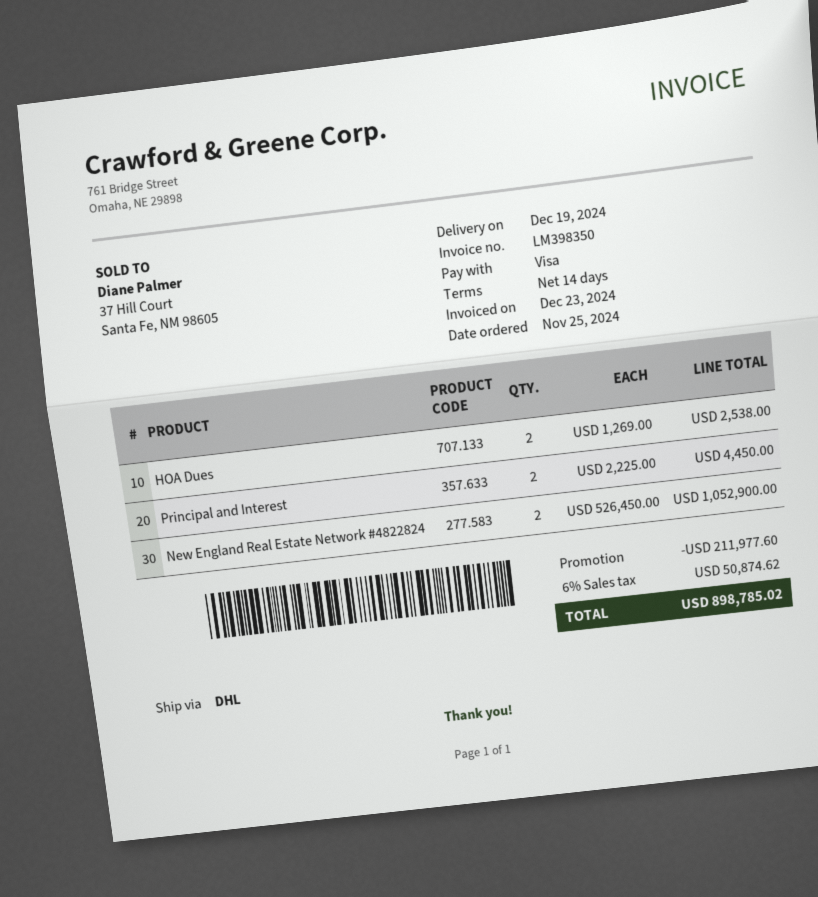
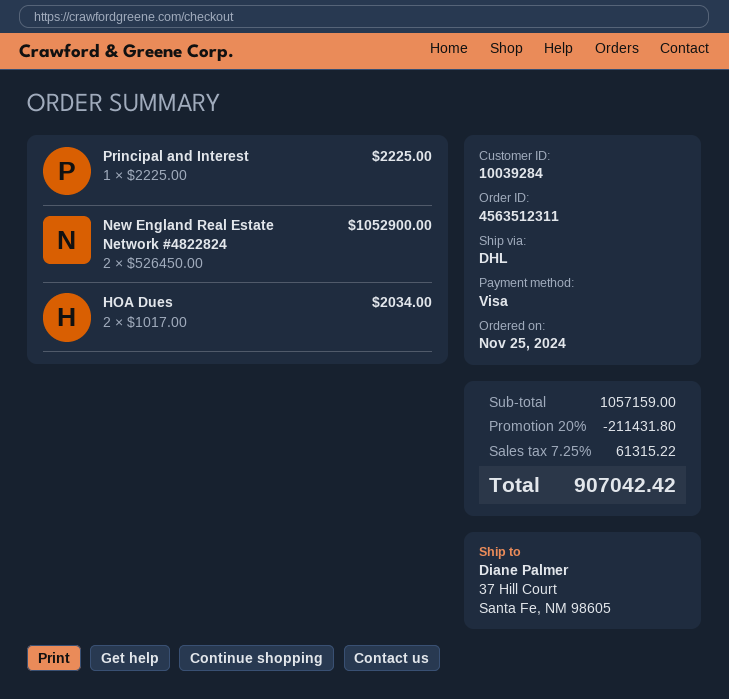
HOA Dues: 2 x 1269.00 = 2538.00 -> 2 x 1017.00 = 2034.00
Principal and Interest: 2 x 2225.00 = 4450.00 -> 1 x 2225.00 = 2225.00
discount: 211977.60 -> 211431.80
tax: 6% = 50874.62 -> 7.25% = 61315.22
total: 898785.02 -> 907042.42

